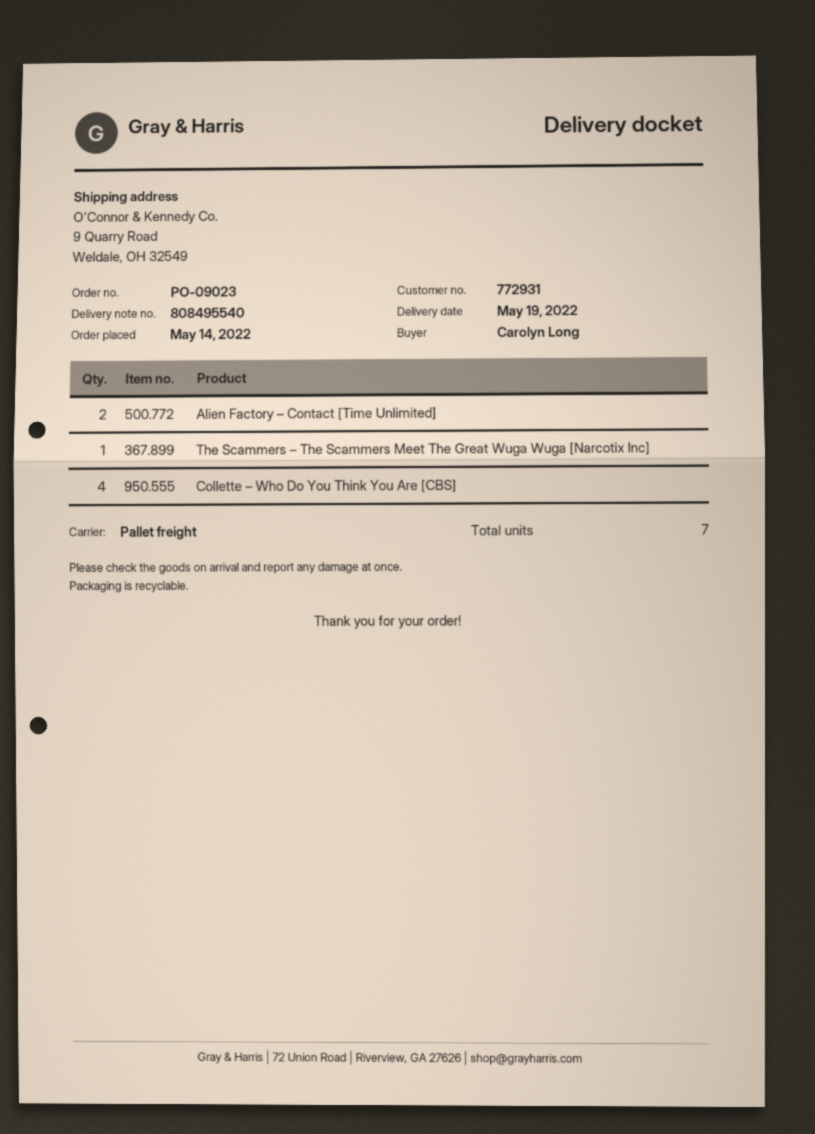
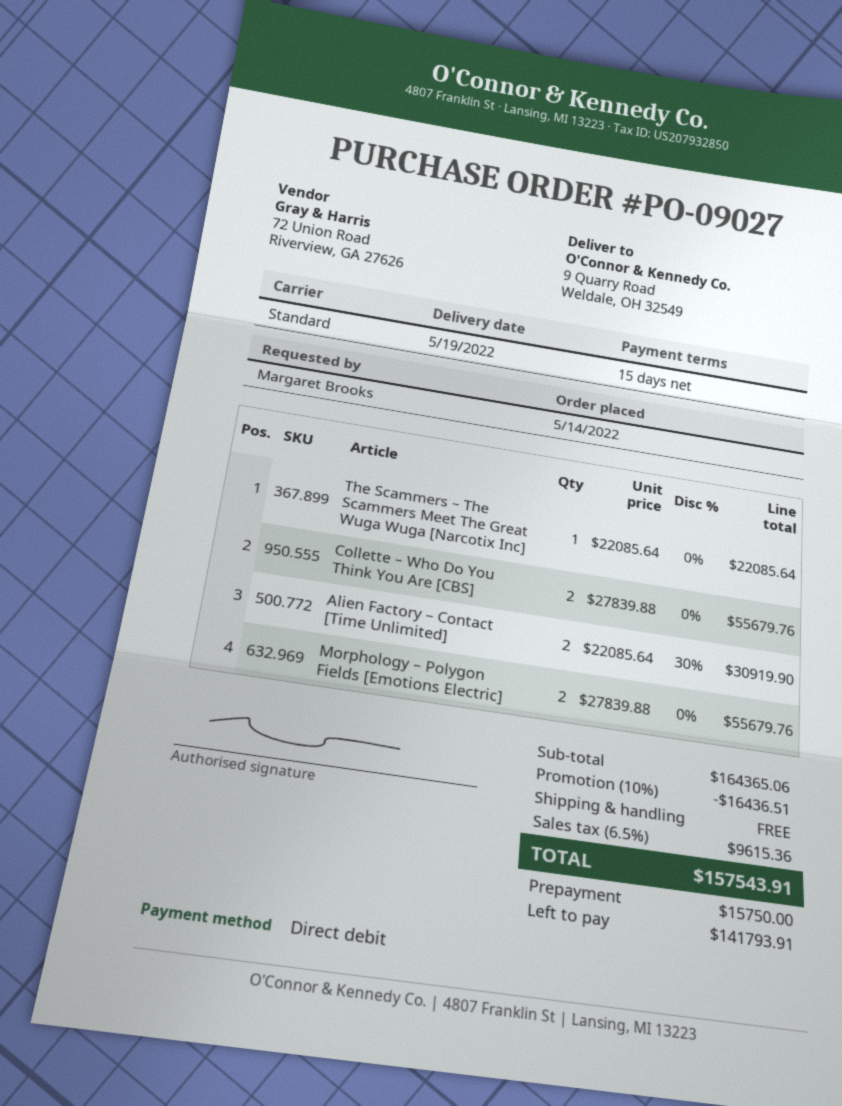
order number: PO-09023 -> PO-09027
ordered by: Carolyn Long -> Margaret Brooks
shipping method: pallet freight -> standard
Collette – Who Do You Think You Are [CBS]: 4 -> 2
Morphology – Polygon Fields [Emotions Electric]: none -> 2

